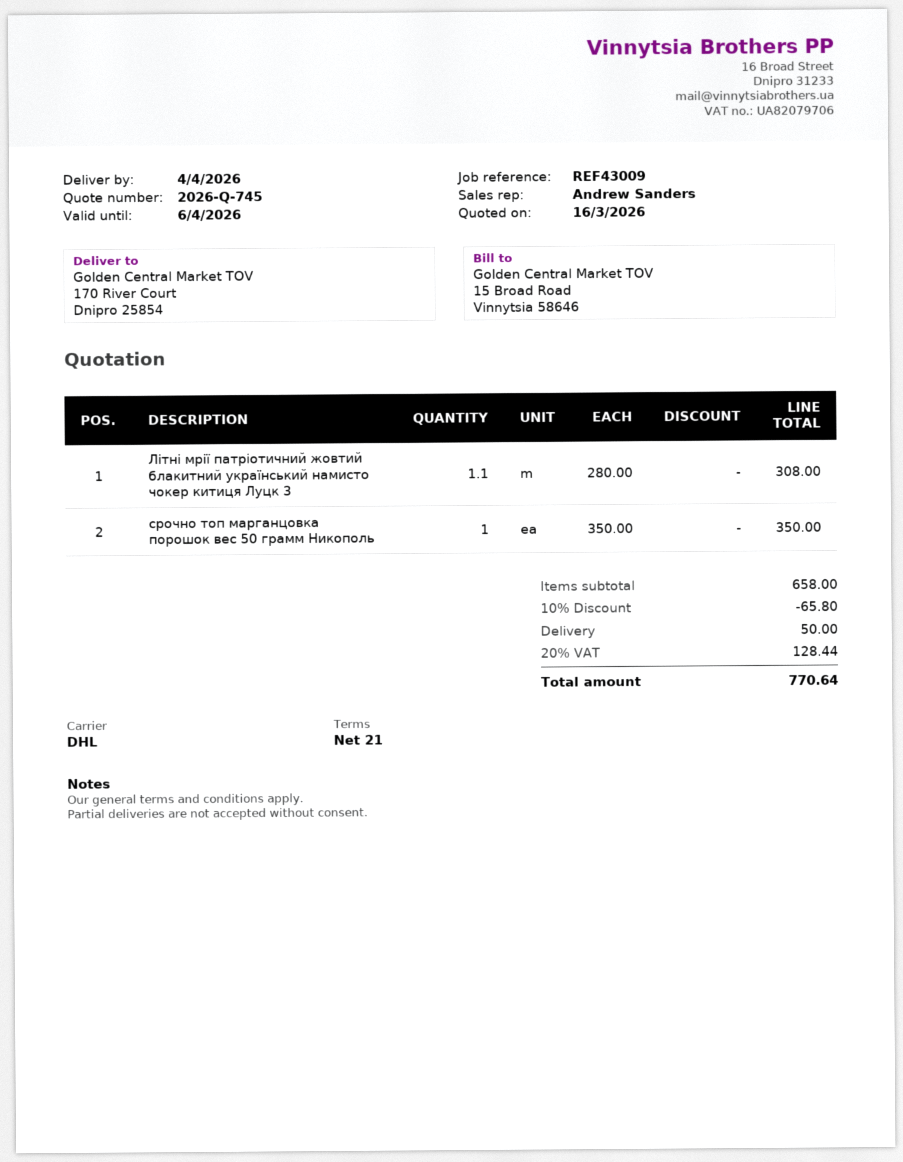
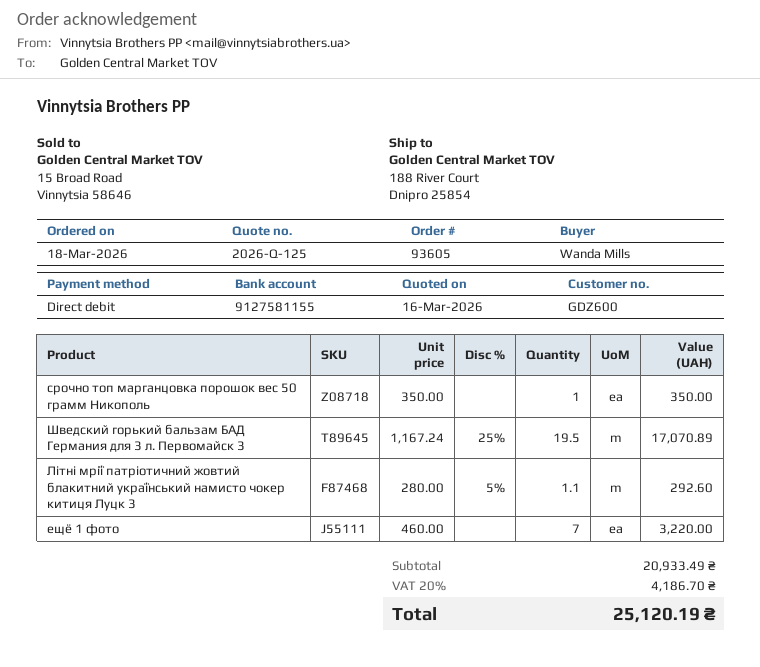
quote number: 2026-Q-745 -> 2026-Q-125
ship to: 170 River Court, Dnipro 25854 -> 188 River Court, Dnipro 25854
Літні мрії патріотичний жовтий блакитний український намисто чокер китиця Луцк 3: 1.1 x 280.00 = 308.00 -> 1.1 x 280.00 - 5% = 292.60
Шведский горький бальзам БАД Германия для 3 л. Первомайск 3: none -> 19.5 x 1167.24 - 25% = 17070.89
ещё 1 фото: none -> 7 x 460.00 = 3220.00
subtotal: 658.00 -> 20933.49
discount: 10% = 65.80 -> none
shipping: 50.00 -> none
tax: 20% = 128.44 -> 20% = 4186.70
total: 770.64 -> 25120.19

